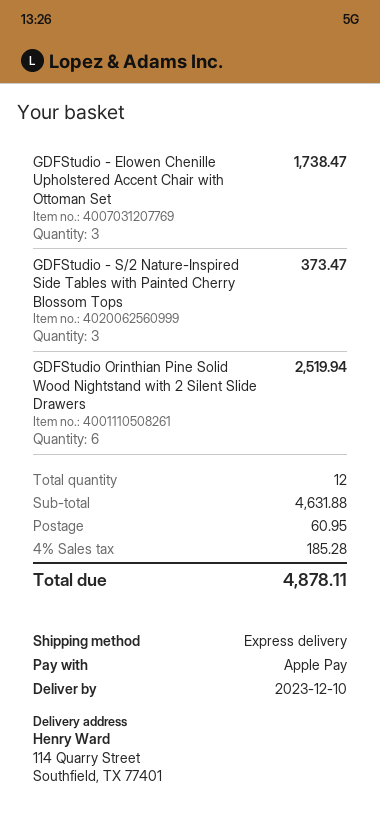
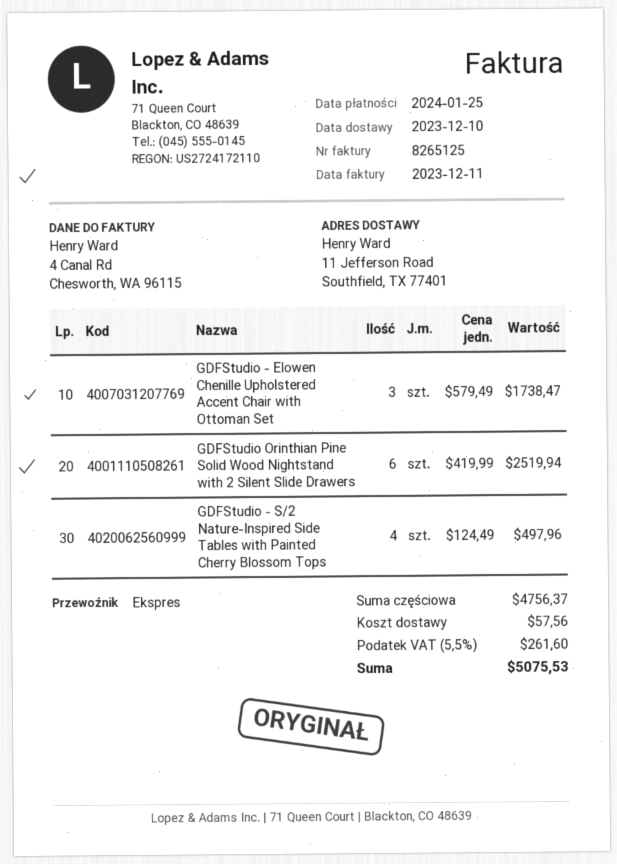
ship to: 114 Quarry Street, Southfield, TX 77401 -> 11 Jefferson Road, Southfield, TX 77401
GDFStudio - S/2 Nature-Inspired Side Tables with Painted Cherry Blossom Tops: 3 for 373.47 -> 4 for 497.96
subtotal: 4631.88 -> 4756.37
shipping: 60.95 -> 57.56
tax: 4% = 185.28 -> 5.5% = 261.60
total: 4878.11 -> 5075.53

